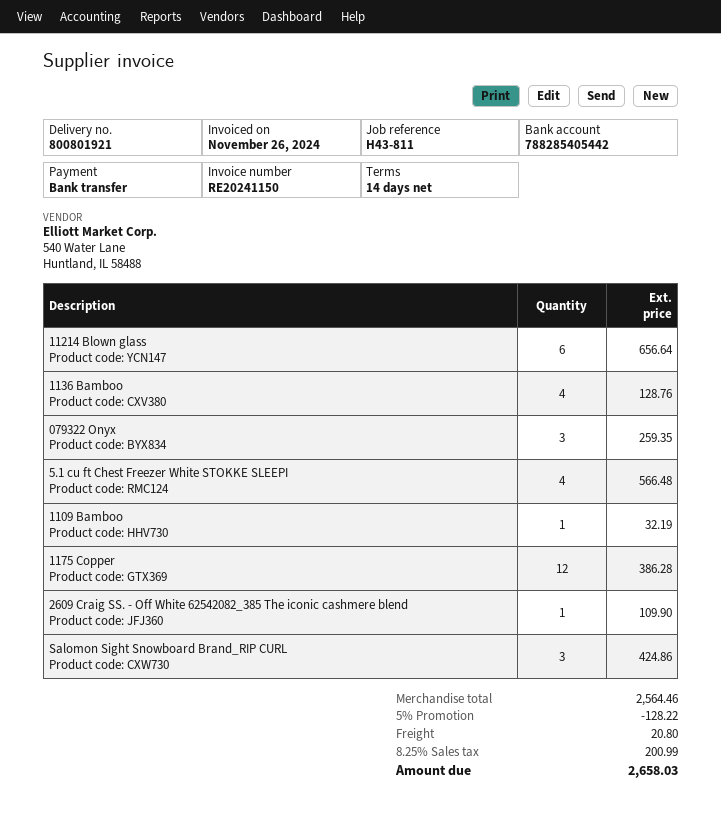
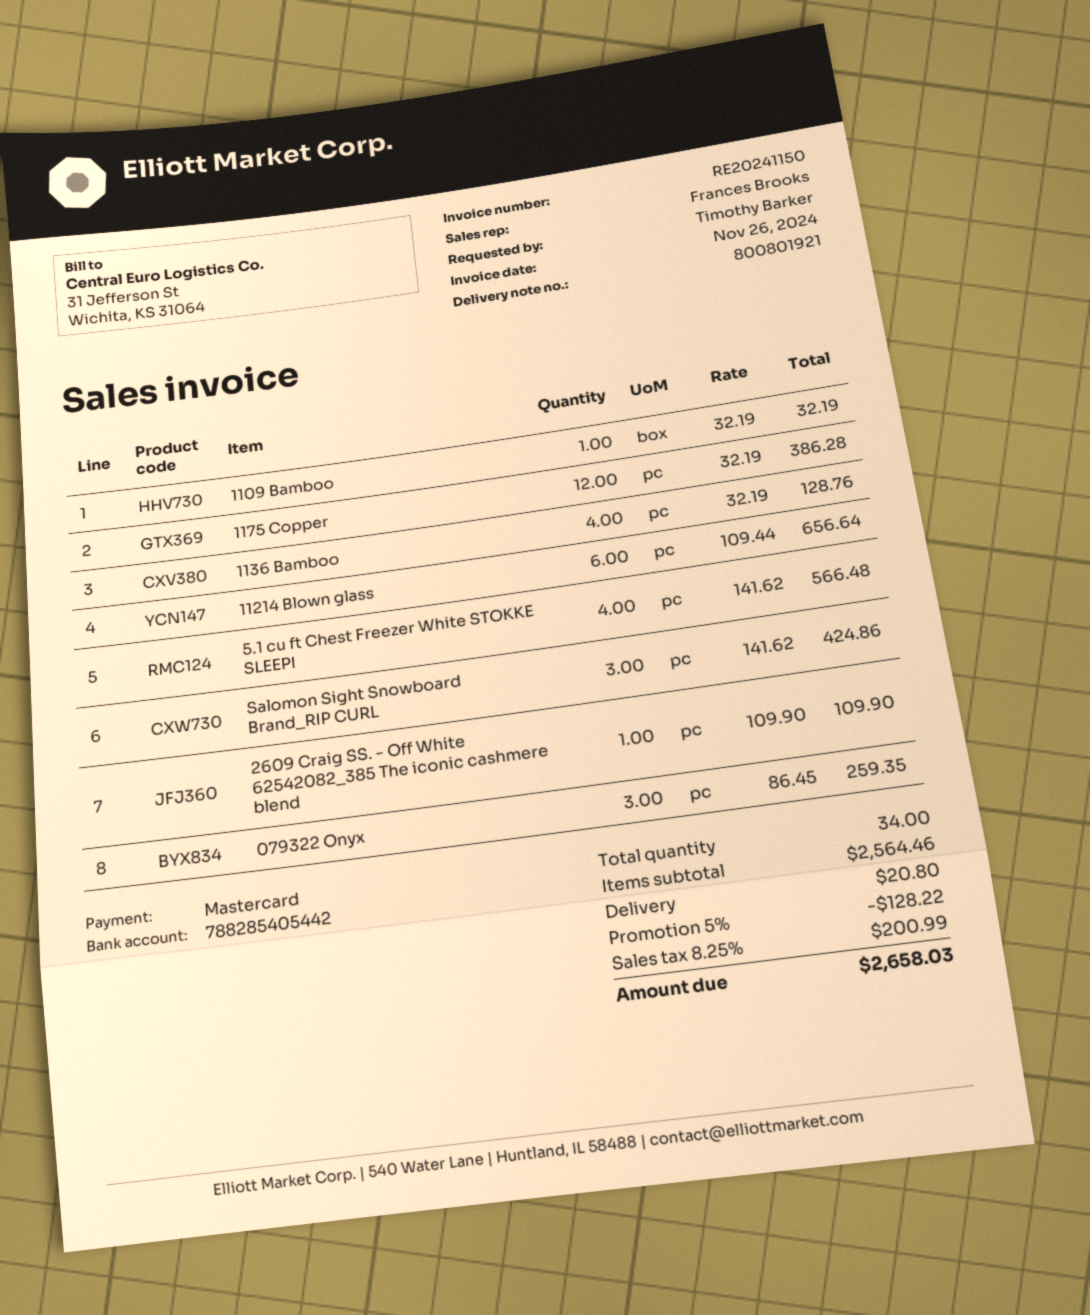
payment method: bank transfer -> Mastercard

